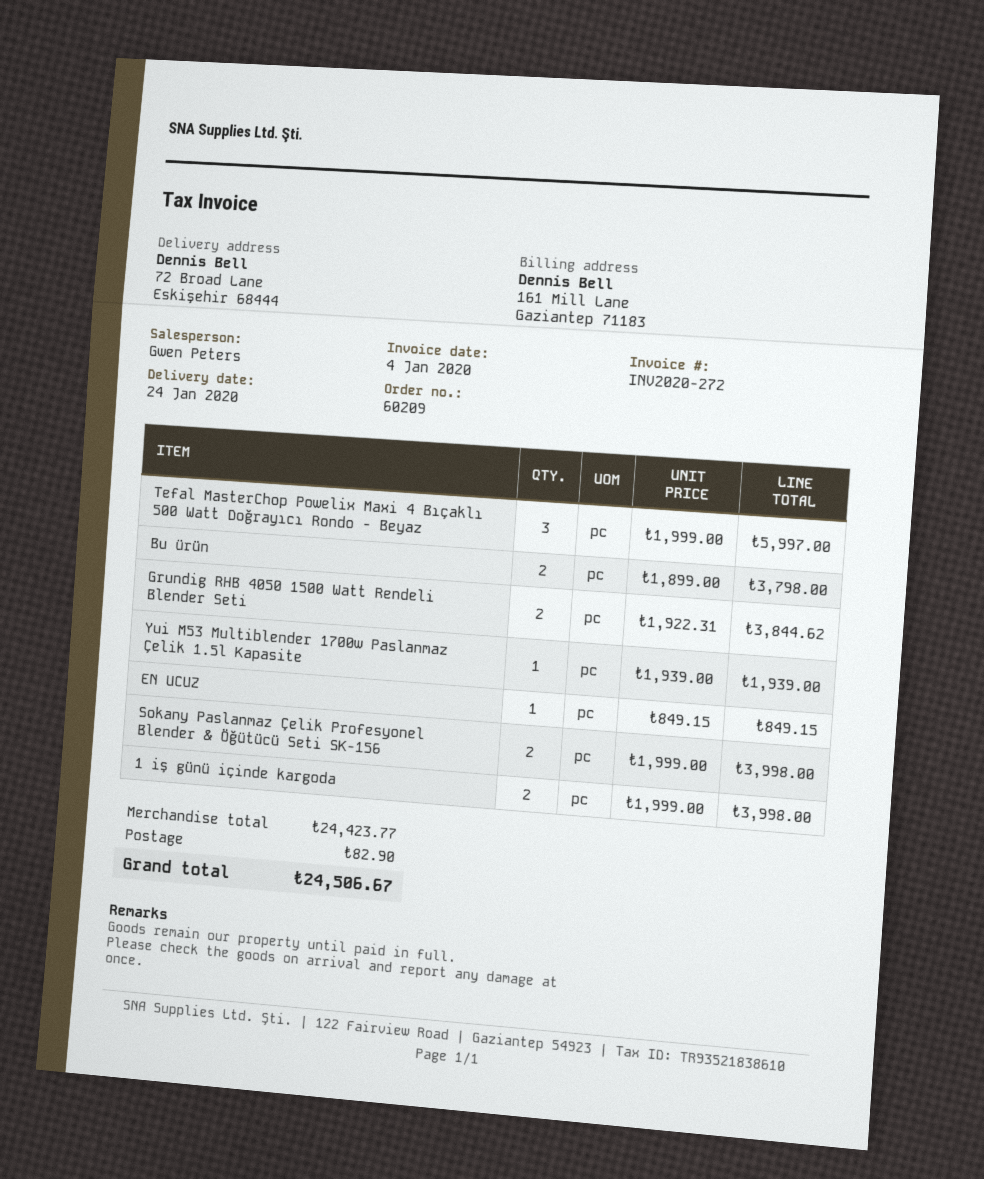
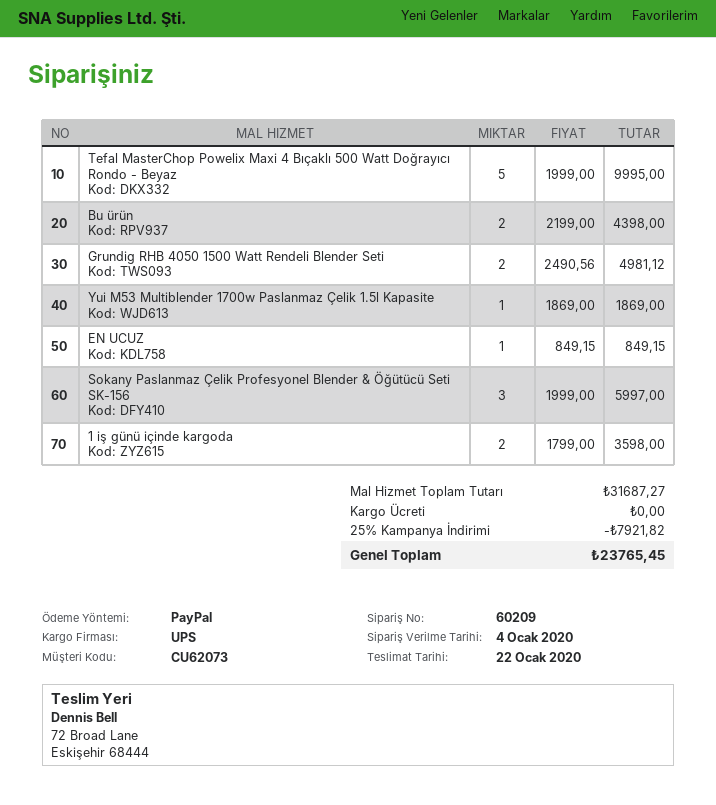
delivery date: 2020-01-24 -> 2020-01-22
Tefal MasterChop Powelix Maxi 4 Bıçaklı 500 Watt Doğrayıcı Rondo - Beyaz: 3 x 1999.00 = 5997.00 -> 5 x 1999.00 = 9995.00
Bu ürün: 2 x 1899.00 = 3798.00 -> 2 x 2199.00 = 4398.00
Grundig RHB 4050 1500 Watt Rendeli Blender Seti: 2 x 1922.31 = 3844.62 -> 2 x 2490.56 = 4981.12
Yui M53 Multiblender 1700w Paslanmaz Çelik 1.5l Kapasite: 1 x 1939.00 = 1939.00 -> 1 x 1869.00 = 1869.00
Sokany Paslanmaz Çelik Profesyonel Blender & Öğütücü Seti SK-156: 2 x 1999.00 = 3998.00 -> 3 x 1999.00 = 5997.00
1 iş günü içinde kargoda: 2 x 1999.00 = 3998.00 -> 2 x 1799.00 = 3598.00
subtotal: 24423.77 -> 31687.27
discount: none -> 25% = 7921.82
shipping: 82.90 -> 0.00
total: 24506.67 -> 23765.45

